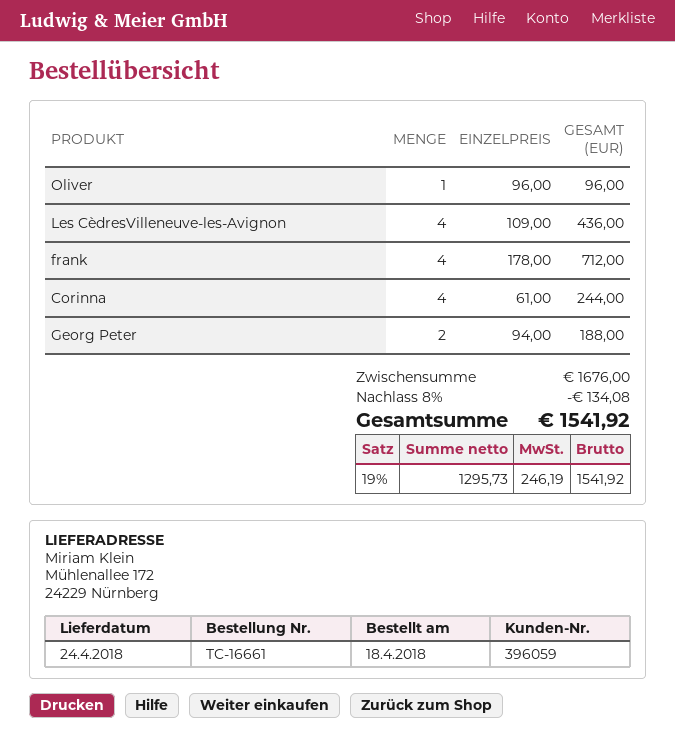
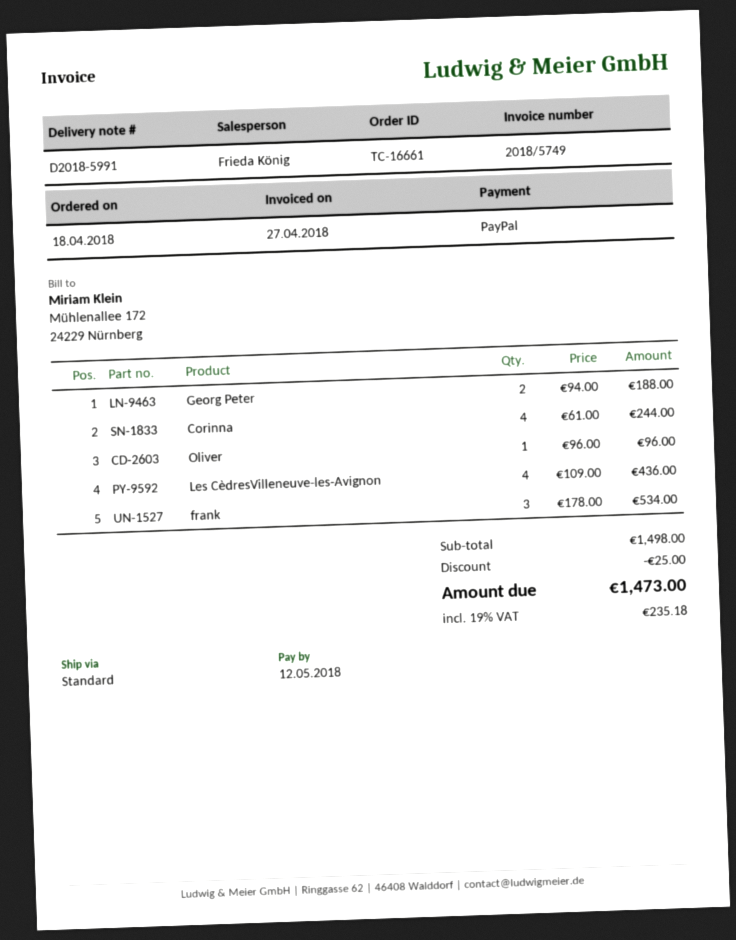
frank: 4 x 178.00 = 712.00 -> 3 x 178.00 = 534.00
subtotal: 1676.00 -> 1498.00
discount: 134.08 -> 25.00
tax: 19% = 246.19 -> 19% = 235.18
total: 1541.92 -> 1473.00

